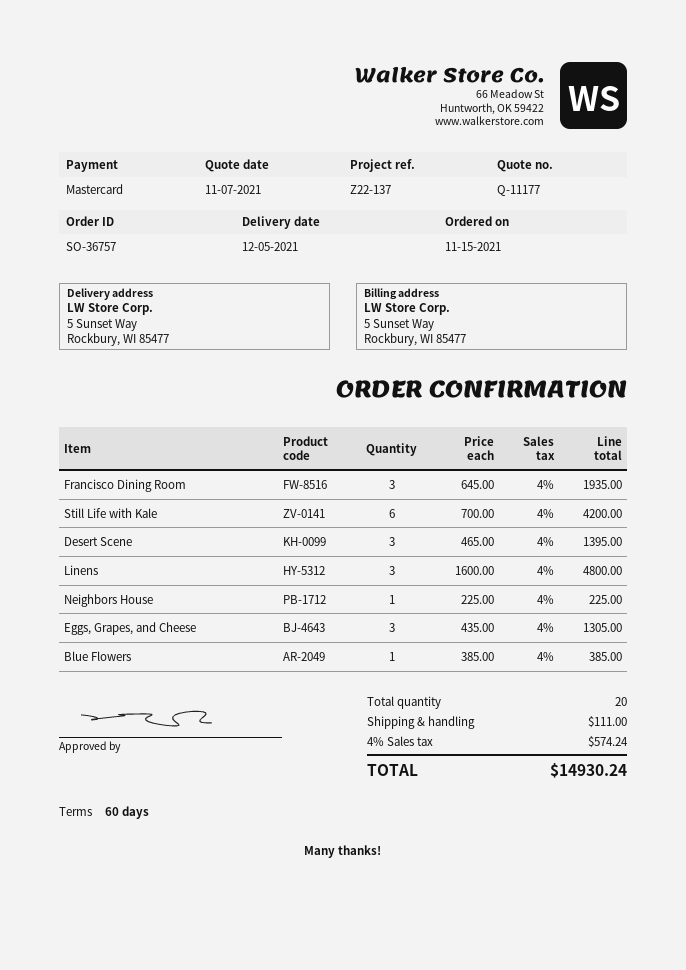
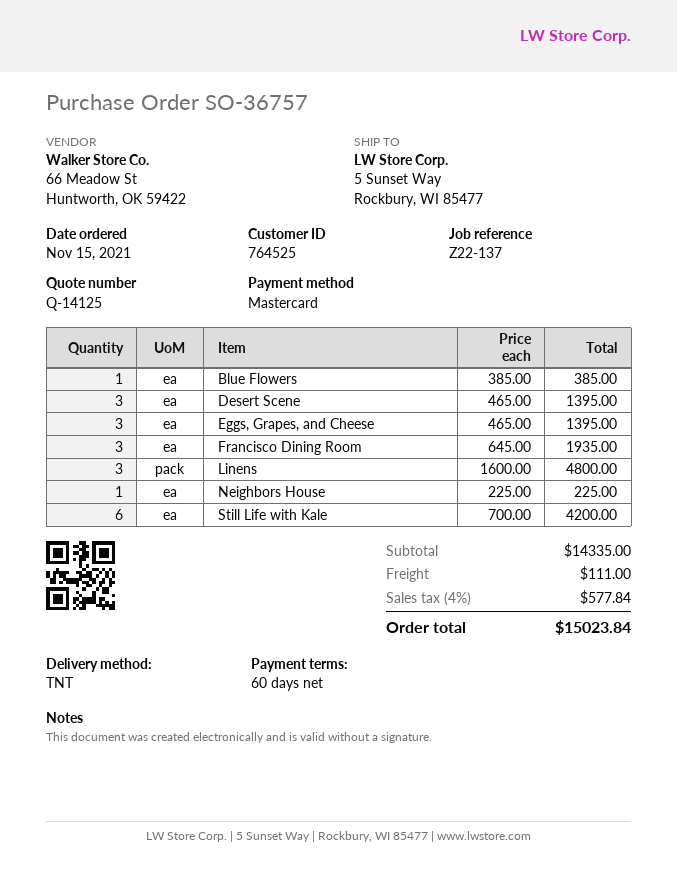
quote number: Q-11177 -> Q-14125
Eggs, Grapes, and Cheese: 3 x 435.00 = 1305.00 -> 3 x 465.00 = 1395.00
tax: 4% = 574.24 -> 4% = 577.84
total: 14930.24 -> 15023.84

